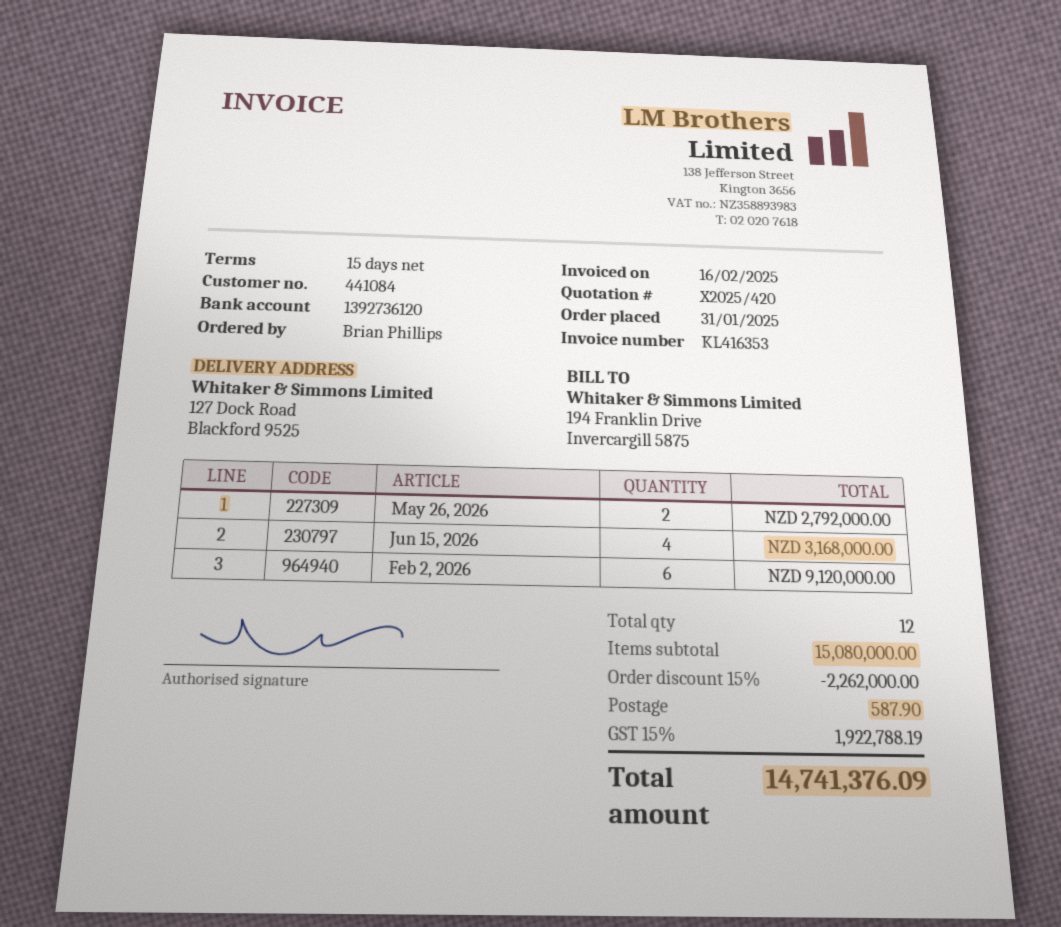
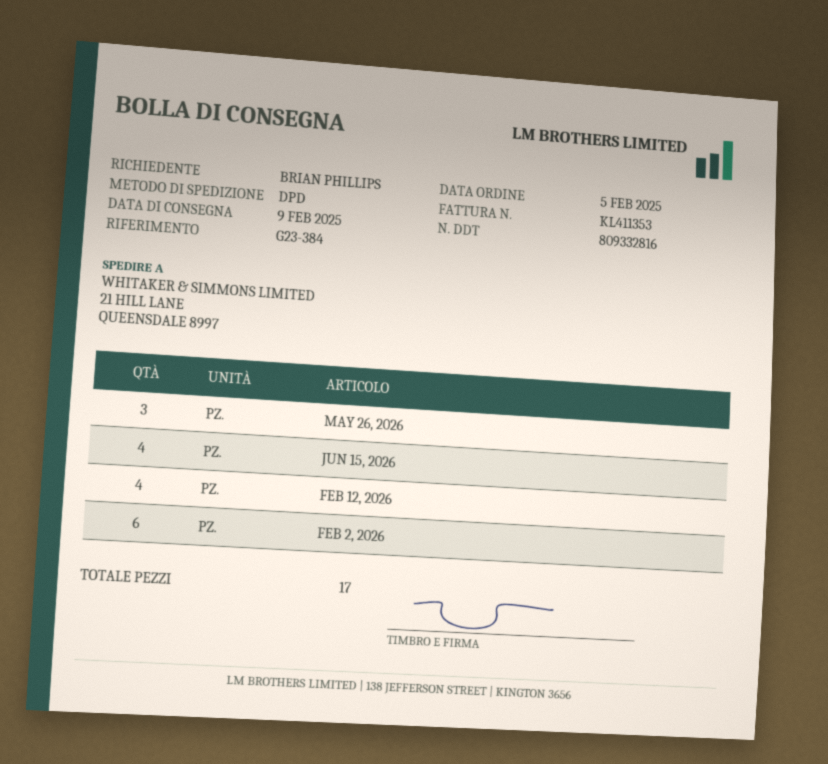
order date: 2025-01-31 -> 2025-02-05
invoice number: KL416353 -> KL411353
ship to: 127 Dock Road, Blackford 9525 -> 21 HILL LANE, QUEENSDALE 8997
May 26, 2026: 2 -> 3
FEB 12, 2026: none -> 4
total quantity: 12 -> 17

